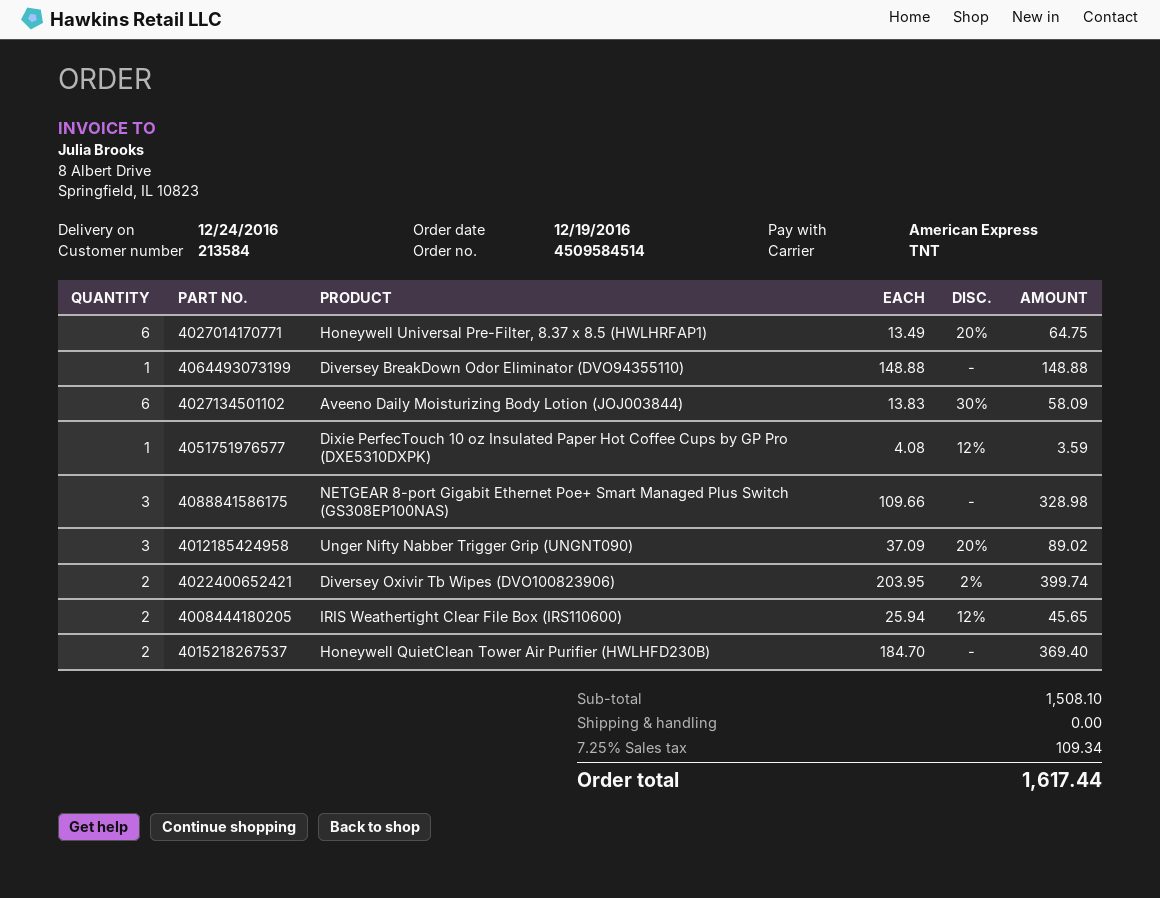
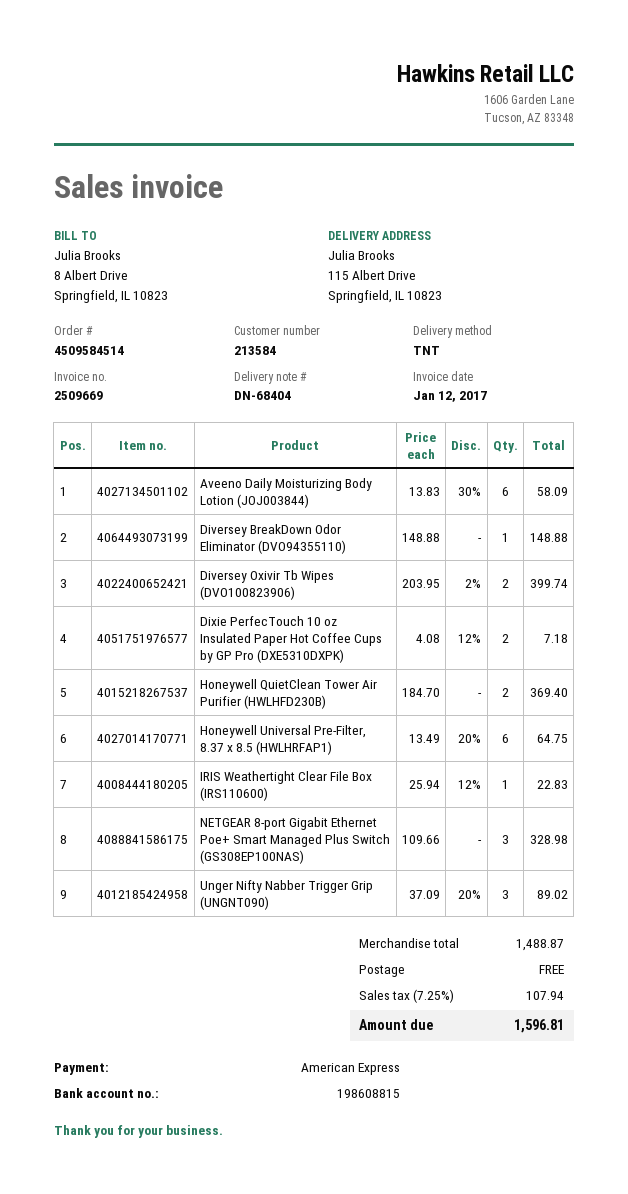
Dixie PerfecTouch 10 oz Insulated Paper Hot Coffee Cups by GP Pro (DXE5310DXPK): 1 x 4.08 - 12% = 3.59 -> 2 x 4.08 - 12% = 7.18
IRIS Weathertight Clear File Box (IRS110600): 2 x 25.94 - 12% = 45.65 -> 1 x 25.94 - 12% = 22.83
subtotal: 1508.10 -> 1488.87
tax: 7.25% = 109.34 -> 7.25% = 107.94
total: 1617.44 -> 1596.81

